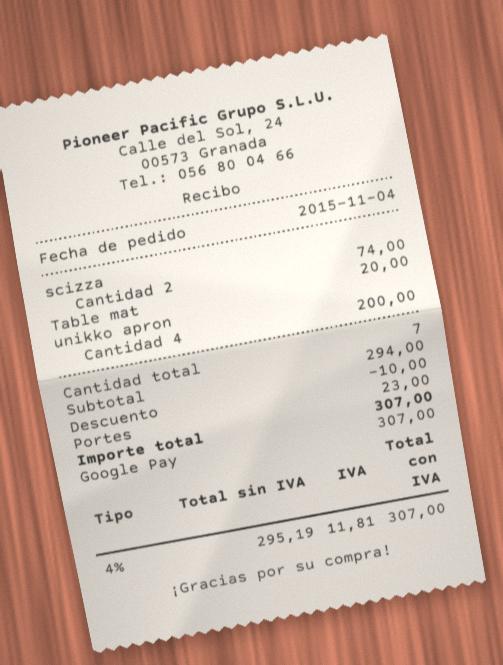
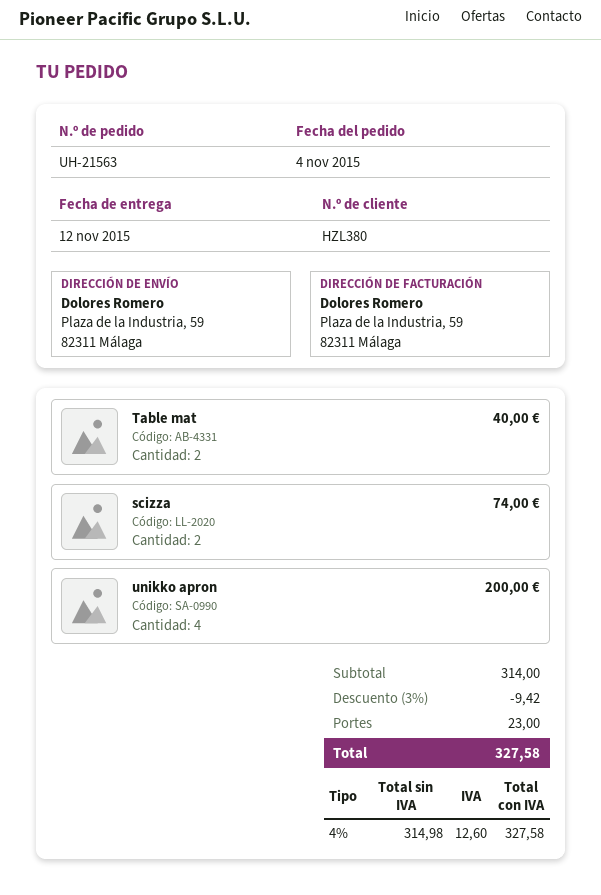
Table mat: 1 for 20.00 -> 2 for 40.00
subtotal: 294.00 -> 314.00
discount: 10.00 -> 9.42
net: 295.19 -> 314.98
tax: 4% = 11.81 -> 4% = 12.60
total: 307.00 -> 327.58

